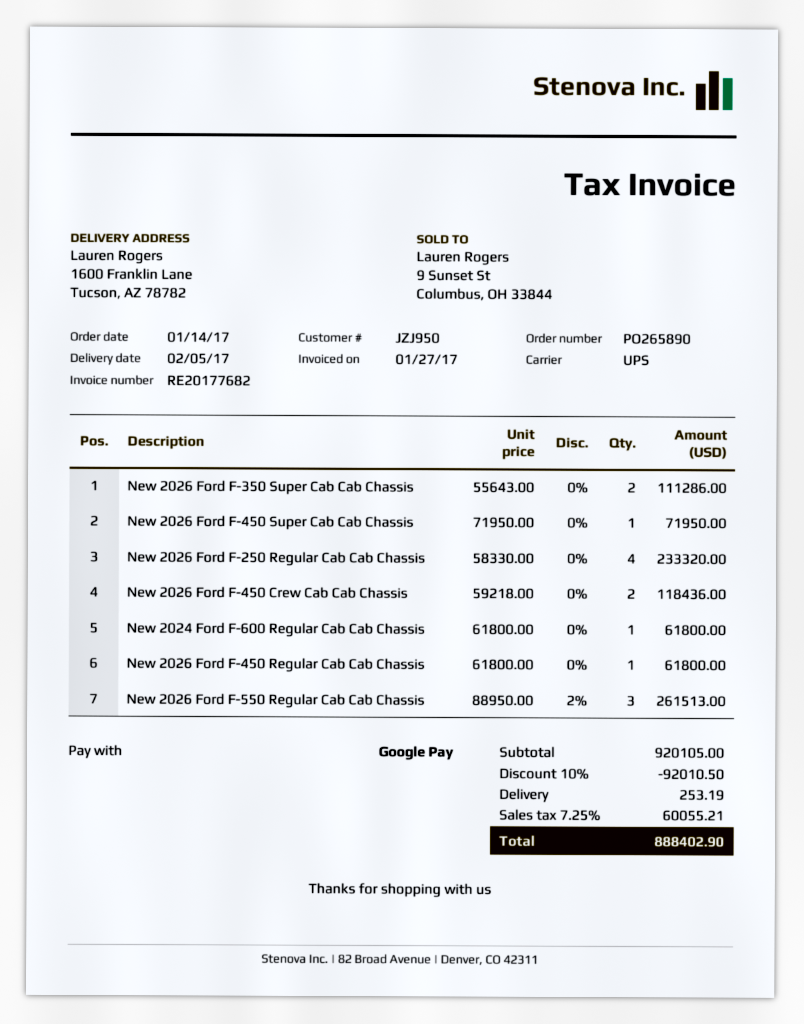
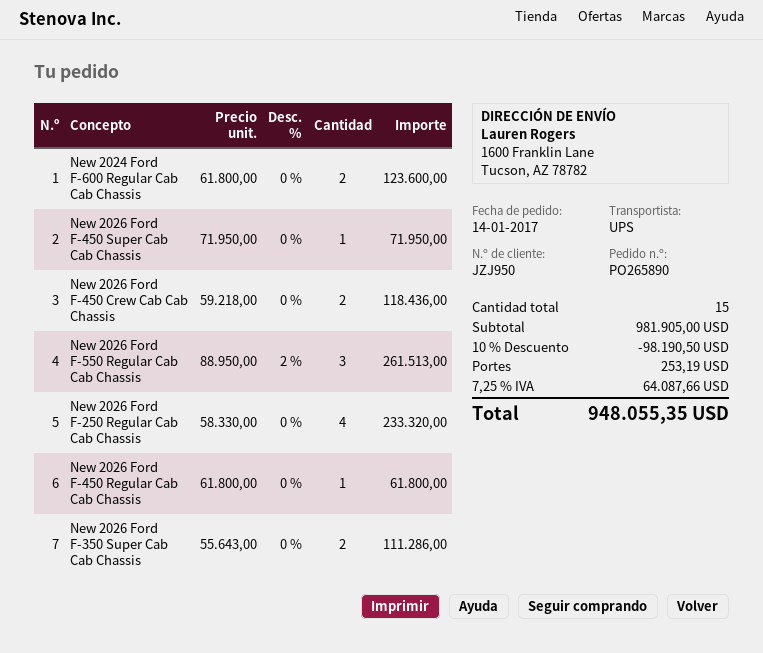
New 2024 Ford F-600 Regular Cab Cab Chassis: 1 x 61800.00 = 61800.00 -> 2 x 61800.00 = 123600.00
subtotal: 920105.00 -> 981905.00
discount: 10% = 92010.50 -> 10% = 98190.50
tax: 7.25% = 60055.21 -> 7.25% = 64087.66
total: 888402.90 -> 948055.35

